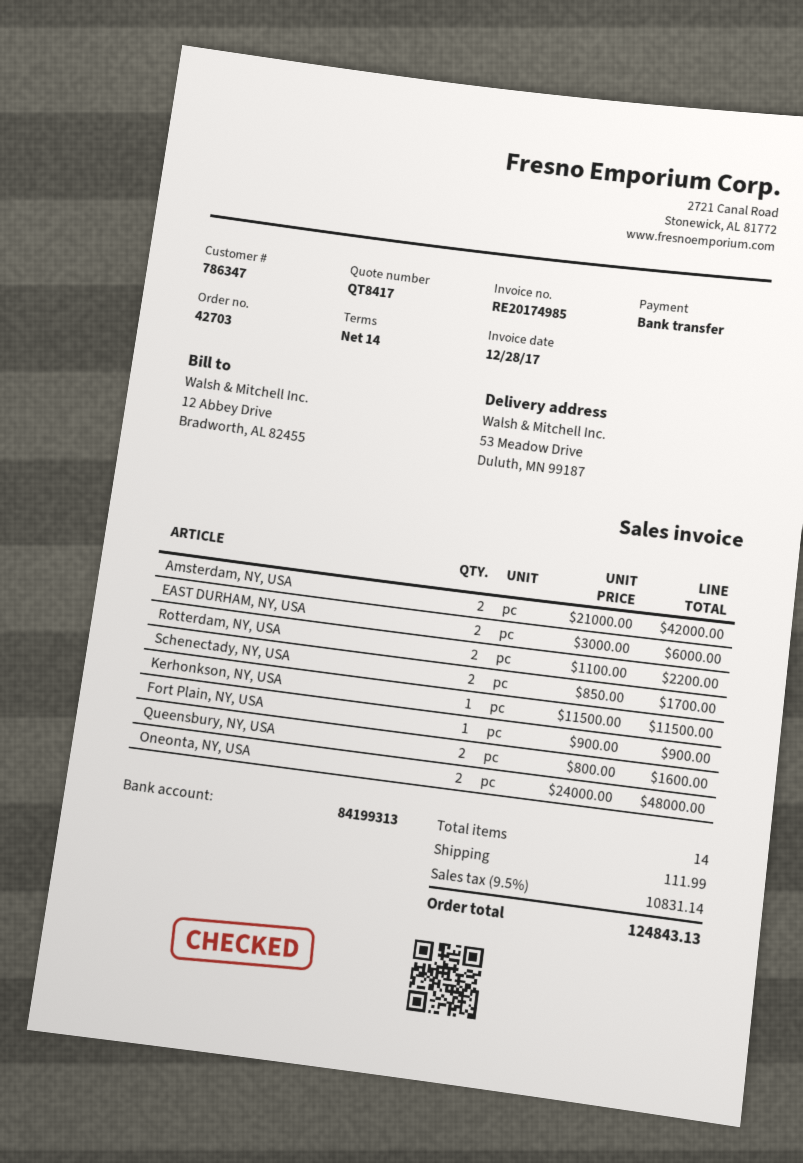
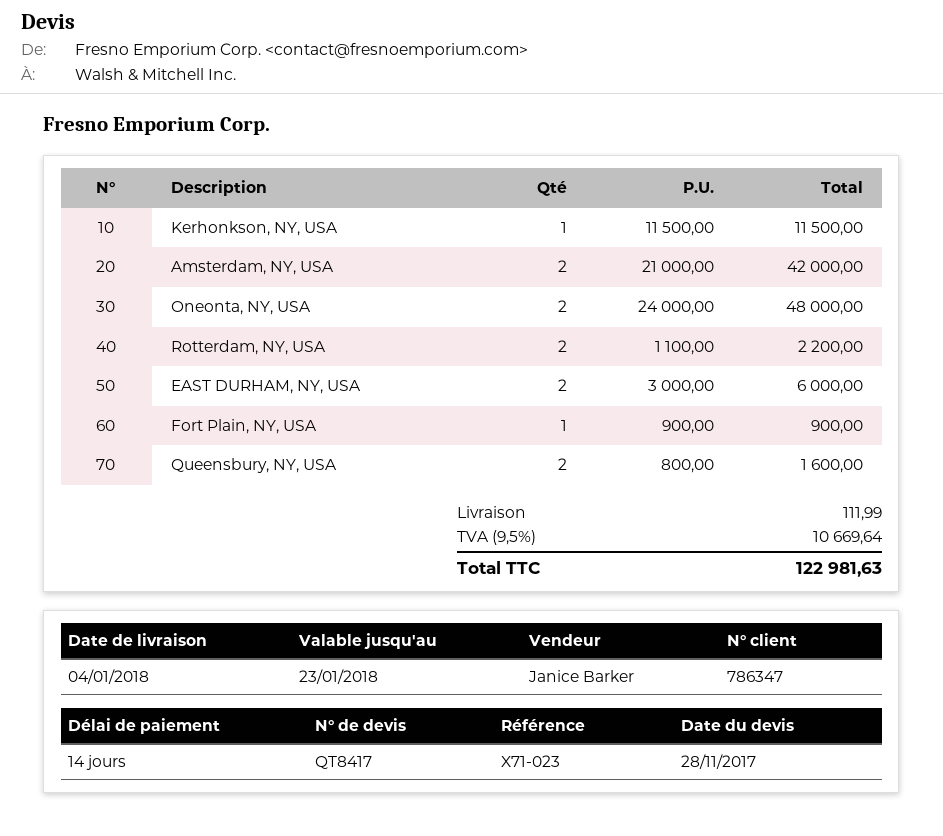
Schenectady, NY, USA: 2 x 850.00 = 1700.00 -> none
tax: 9.5% = 10831.14 -> 9.5% = 10669.64
total: 124843.13 -> 122981.63

